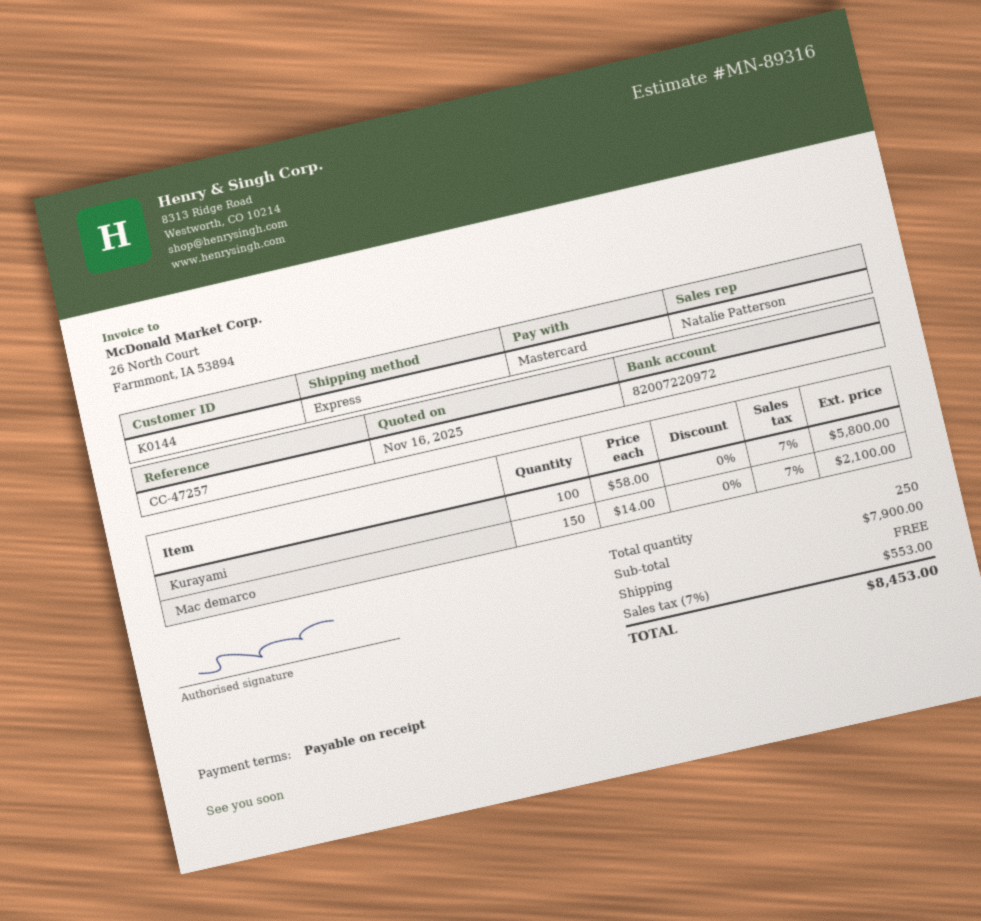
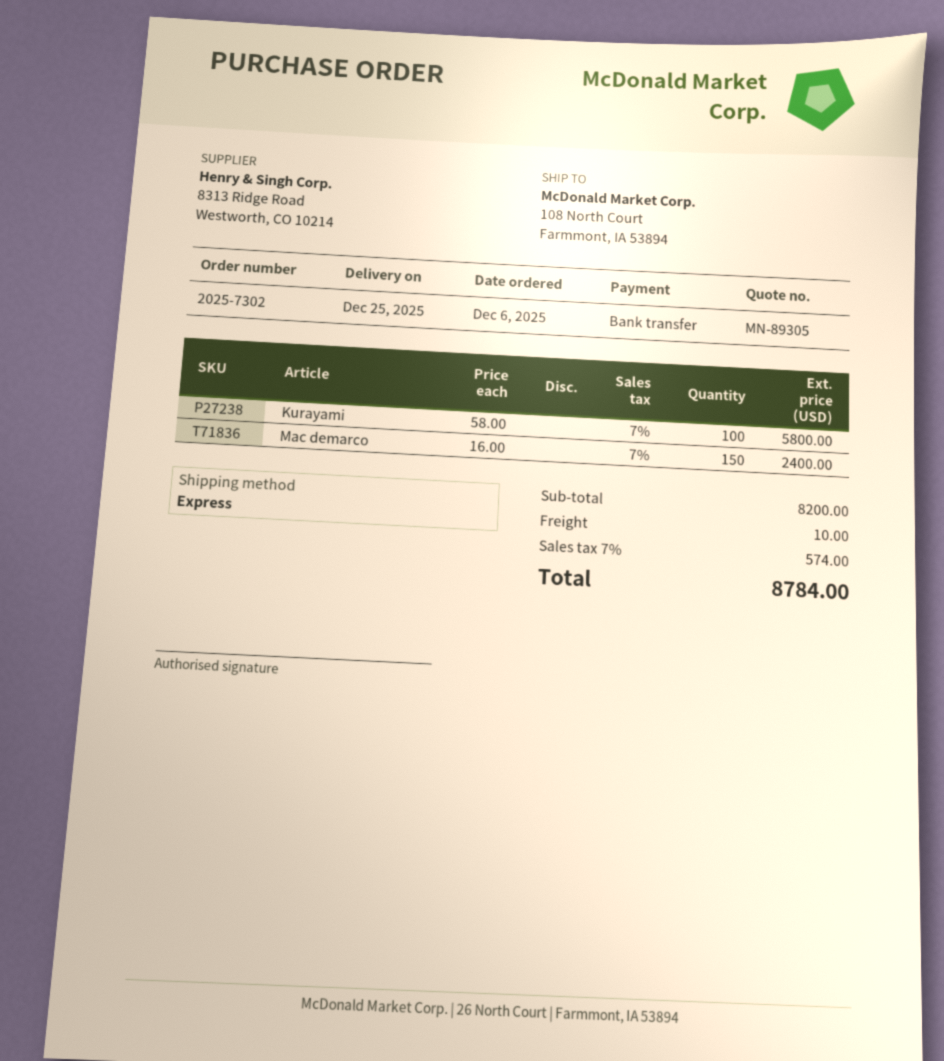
quote number: MN-89316 -> MN-89305
payment method: Mastercard -> bank transfer
Mac demarco: 150 x 14.00 = 2100.00 -> 150 x 16.00 = 2400.00
subtotal: 7900.00 -> 8200.00
shipping: 0.00 -> 10.00
tax: 7% = 553.00 -> 7% = 574.00
total: 8453.00 -> 8784.00

